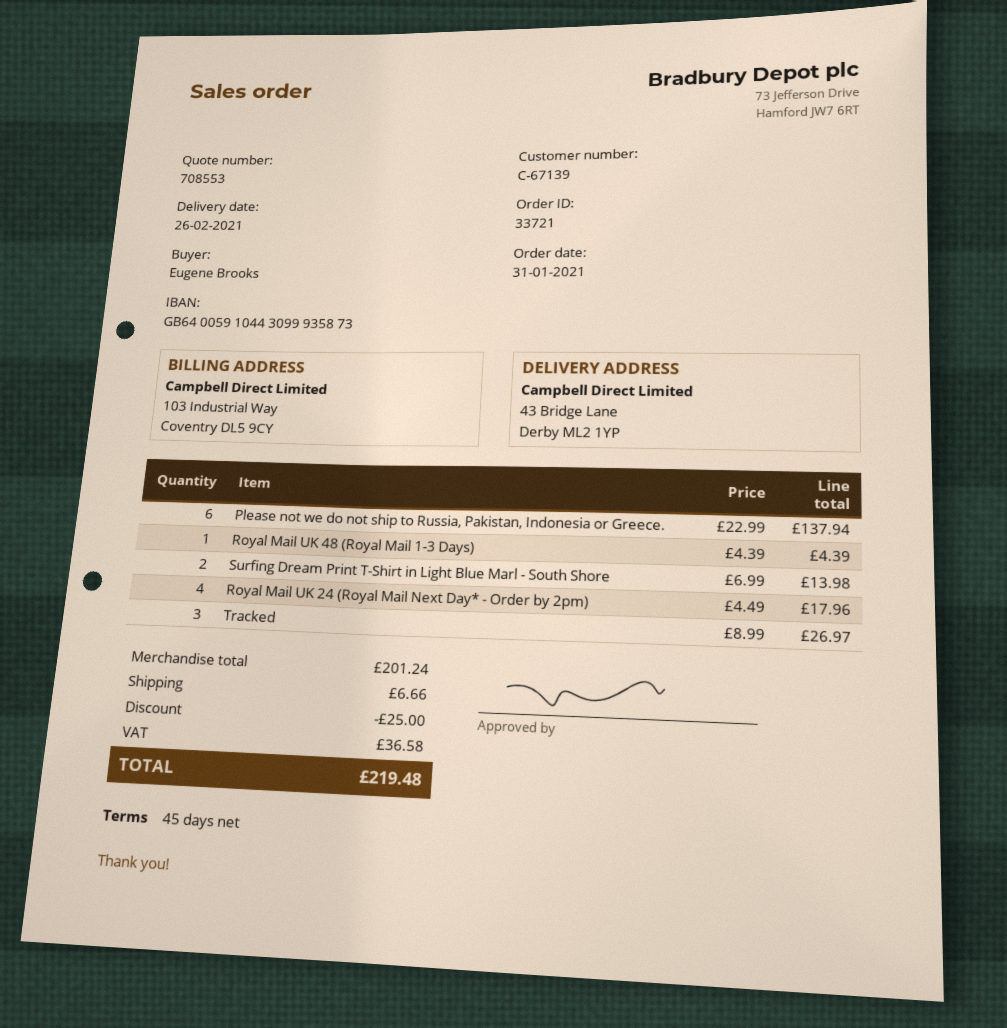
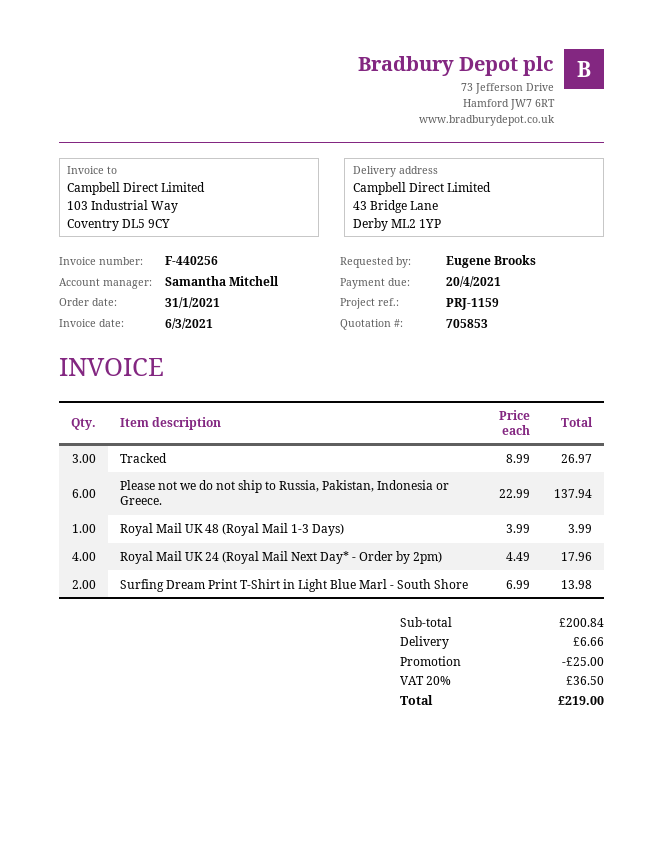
quote number: 708553 -> 705853
Royal Mail UK 48 (Royal Mail 1-3 Days): 1 x 4.39 = 4.39 -> 1 x 3.99 = 3.99
subtotal: 201.24 -> 200.84
tax: 36.58 -> 36.50
total: 219.48 -> 219.00

